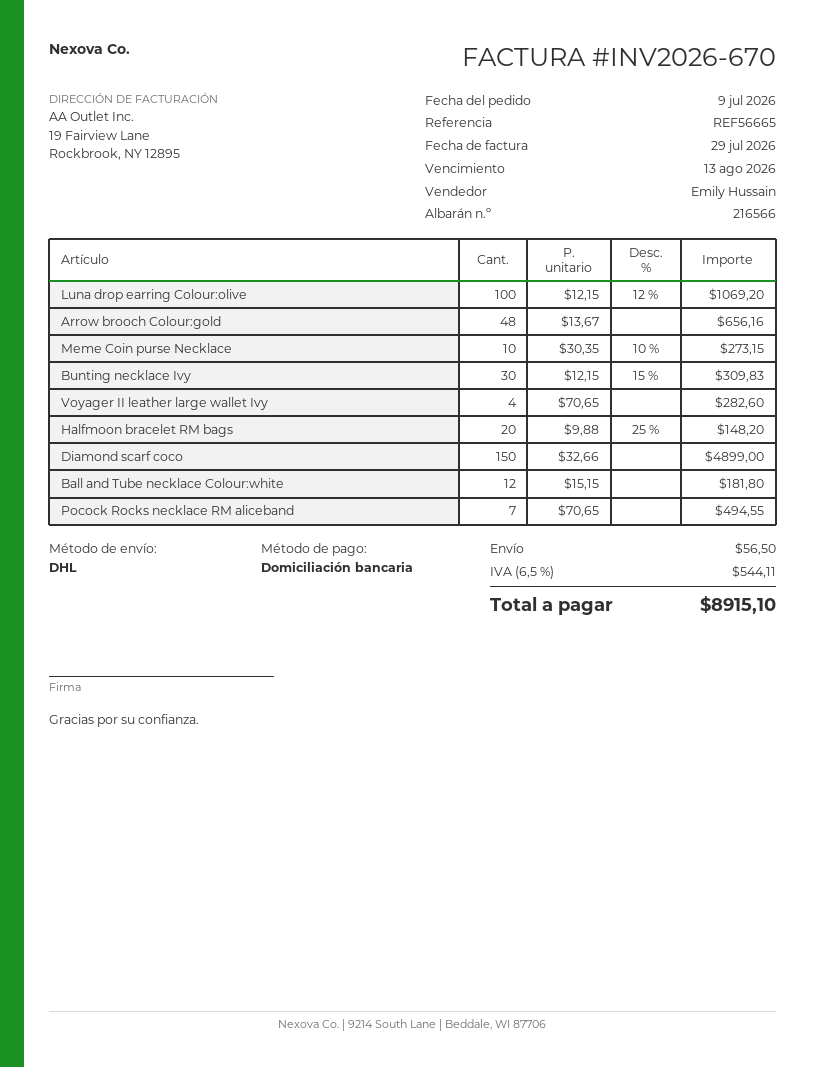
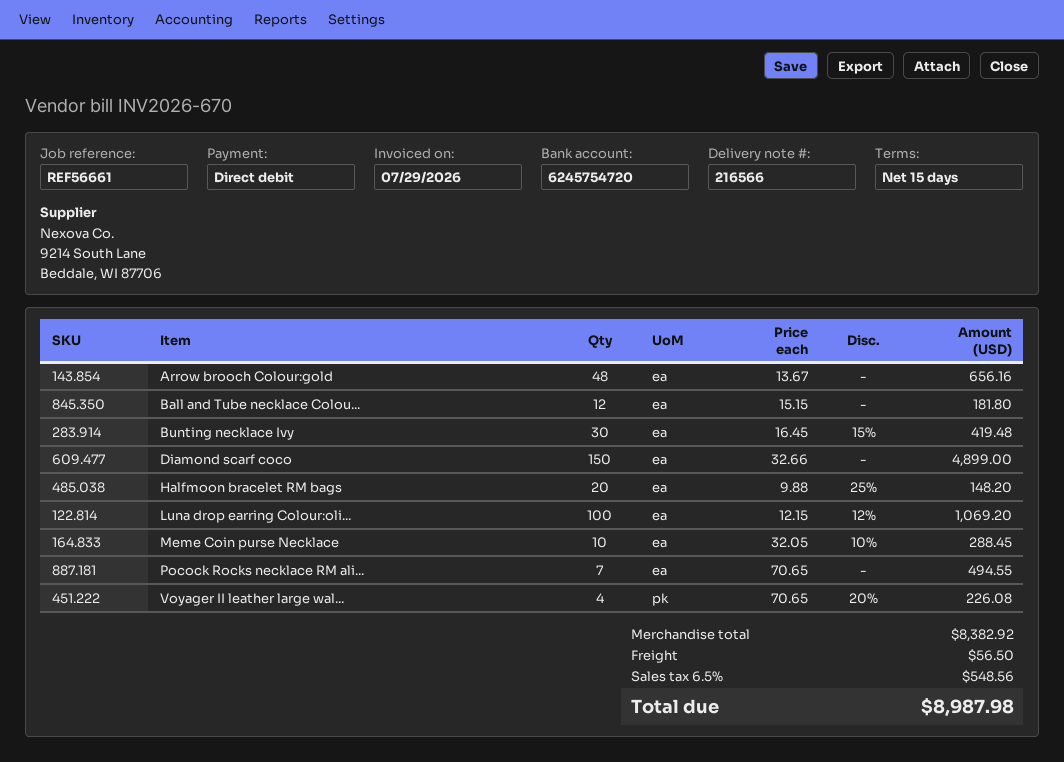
reference: REF56665 -> REF56661
Meme Coin purse Necklace: 10 x 30.35 - 10% = 273.15 -> 10 x 32.05 - 10% = 288.45
Bunting necklace Ivy: 30 x 12.15 - 15% = 309.83 -> 30 x 16.45 - 15% = 419.48
Voyager II leather large wallet Ivy: 4 x 70.65 = 282.60 -> 4 x 70.65 - 20% = 226.08
tax: 6.5% = 544.11 -> 6.5% = 548.56
total: 8915.10 -> 8987.98

